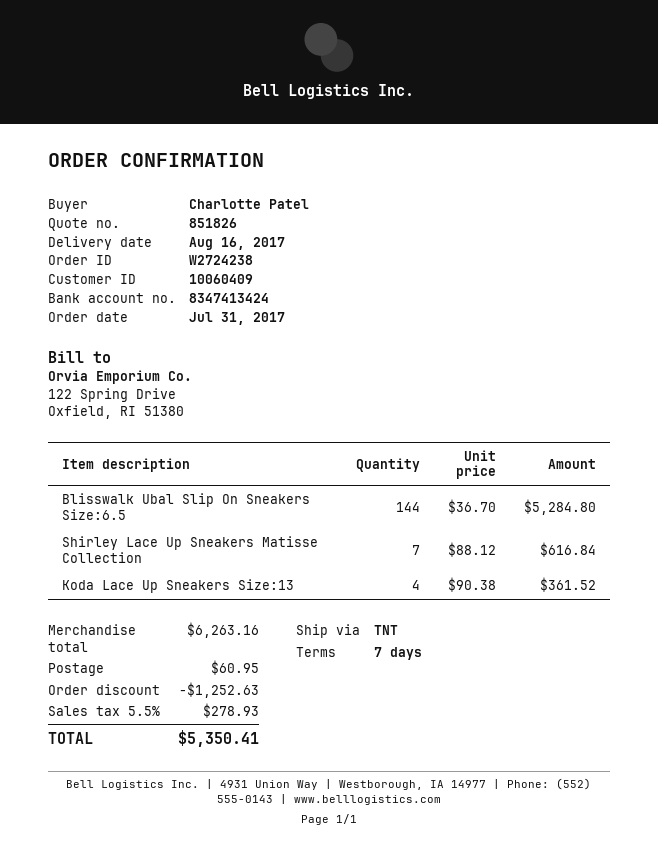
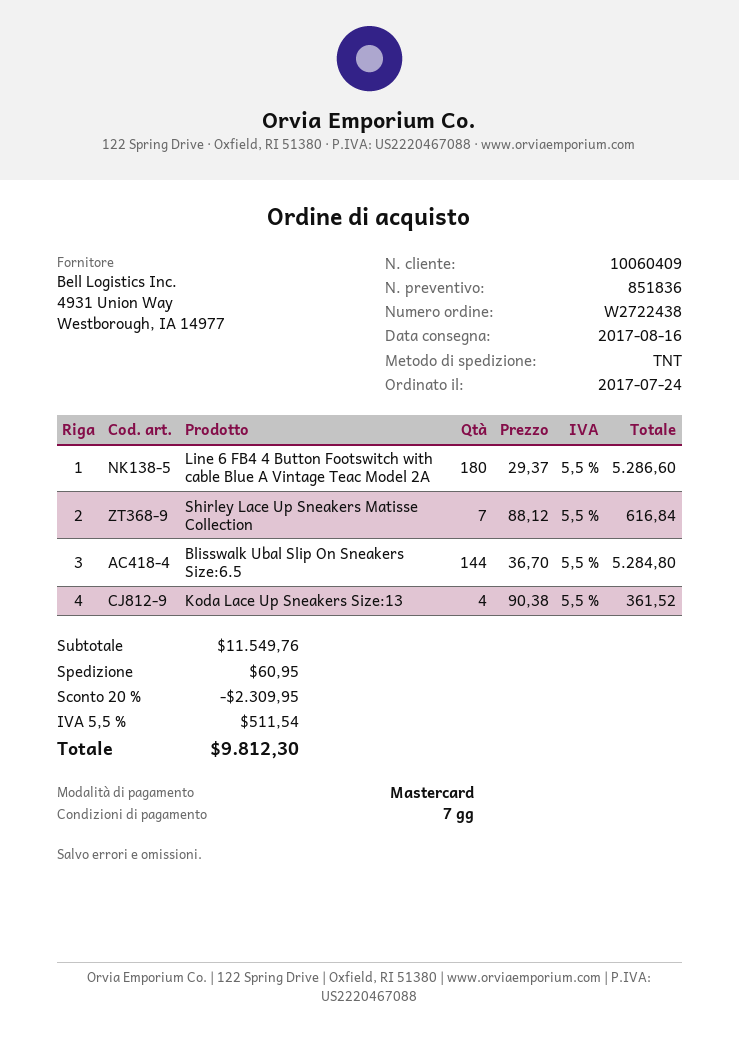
quote number: 851826 -> 851836
order number: W2724238 -> W2722438
order date: 2017-07-31 -> 2017-07-24
Line 6 FB4 4 Button Footswitch with cable Blue A Vintage Teac Model 2A: none -> 180 x 29.37 = 5286.60
subtotal: 6263.16 -> 11549.76
discount: 1252.63 -> 2309.95
tax: 5.5% = 278.93 -> 5.5% = 511.54
total: 5350.41 -> 9812.30

